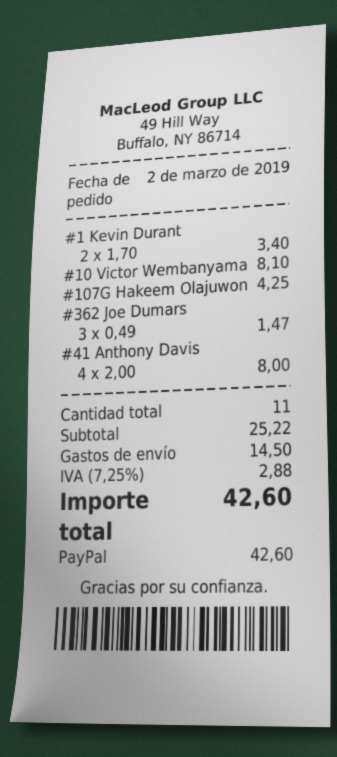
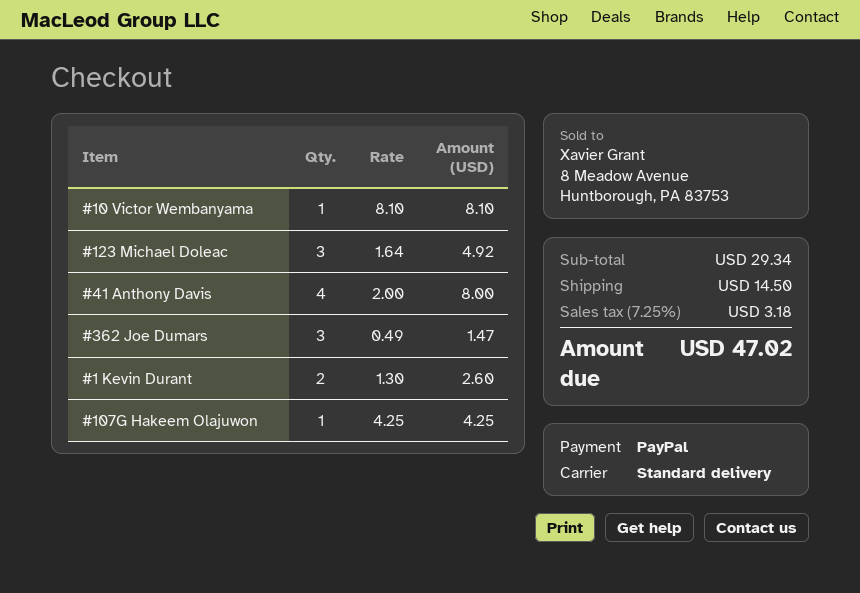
#1 Kevin Durant: 2 x 1.70 = 3.40 -> 2 x 1.30 = 2.60
#123 Michael Doleac: none -> 3 x 1.64 = 4.92
subtotal: 25.22 -> 29.34
tax: 7.25% = 2.88 -> 7.25% = 3.18
total: 42.60 -> 47.02

